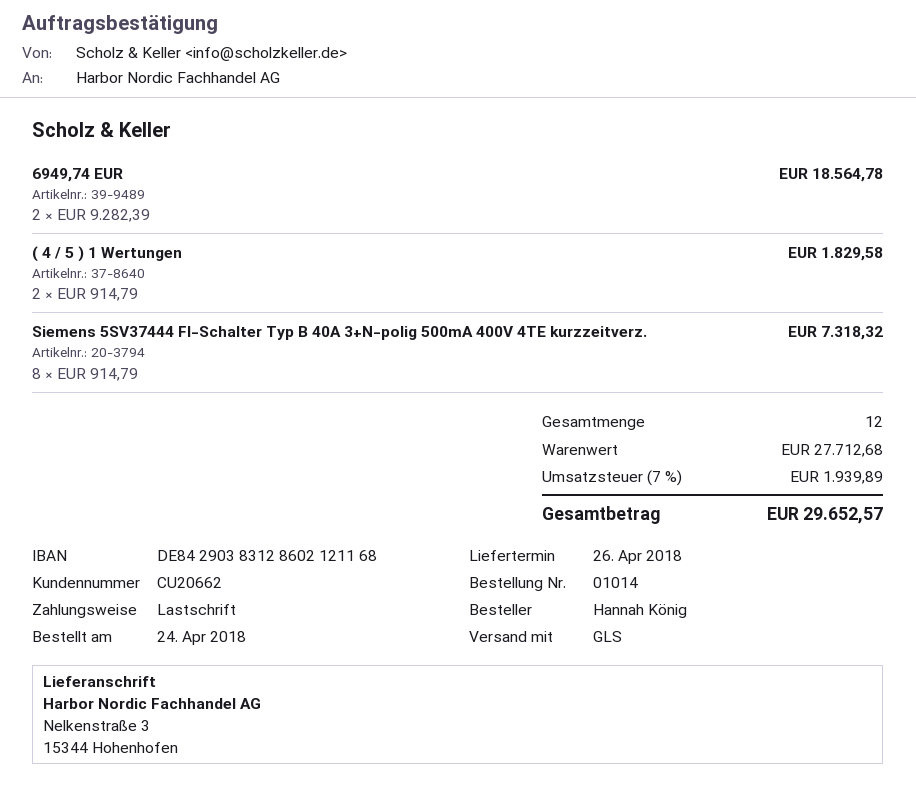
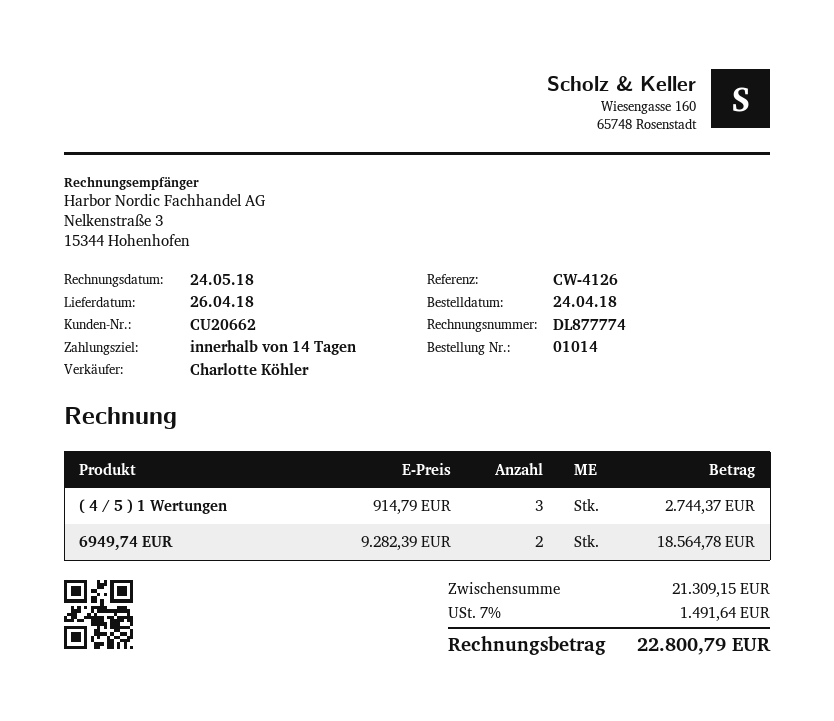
( 4 / 5 ) 1 Wertungen: 2 x 914.79 = 1829.58 -> 3 x 914.79 = 2744.37
Siemens 5SV37444 FI-Schalter Typ B 40A 3+N-polig 500mA 400V 4TE kurzzeitverz.: 8 x 914.79 = 7318.32 -> none
subtotal: 27712.68 -> 21309.15
tax: 7% = 1939.89 -> 7% = 1491.64
total: 29652.57 -> 22800.79

